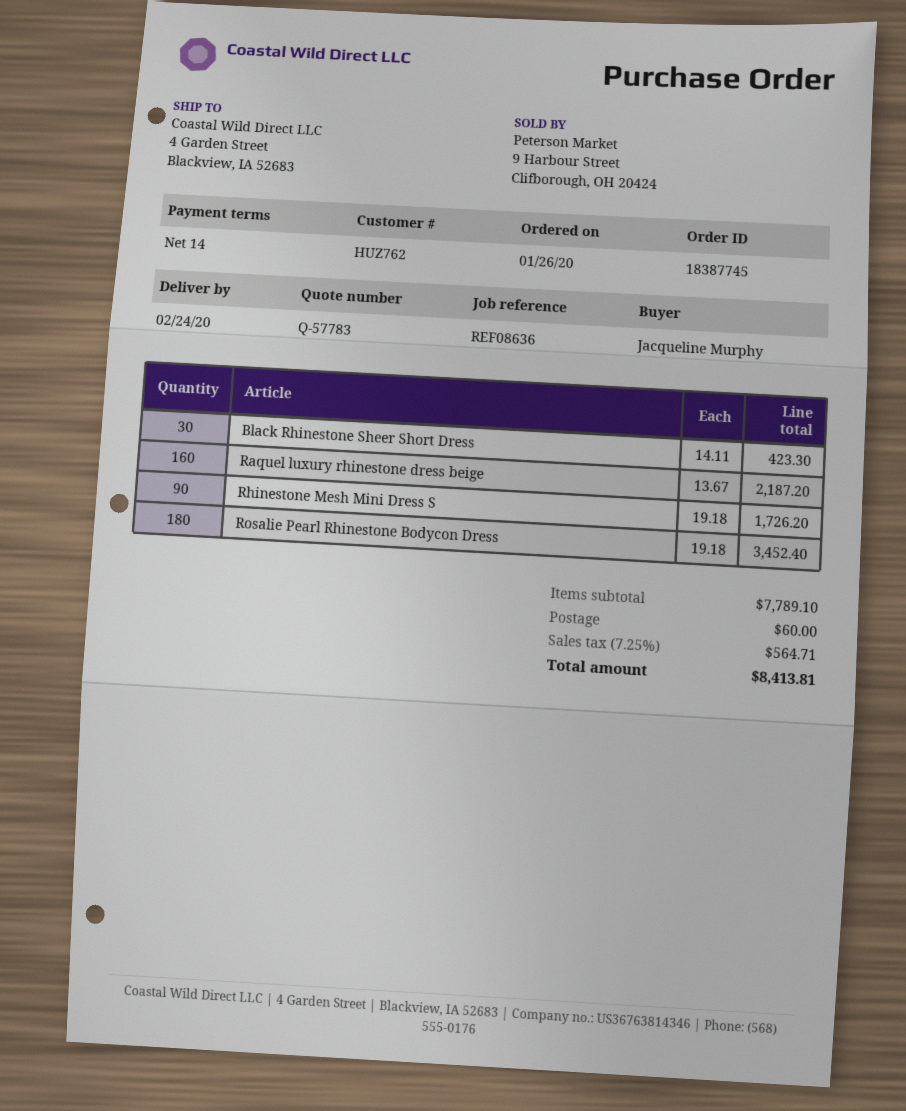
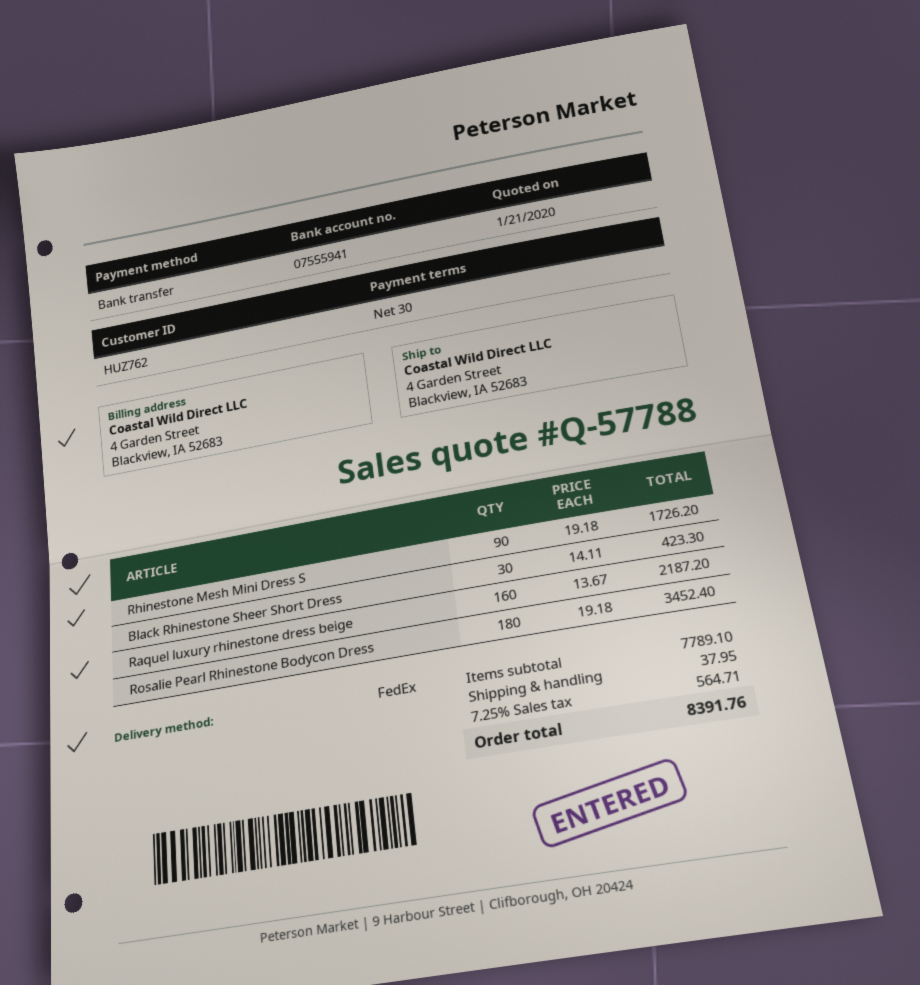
quote number: Q-57783 -> Q-57788
payment terms: 14 days -> 30 days
shipping: 60.00 -> 37.95
total: 8413.81 -> 8391.76

